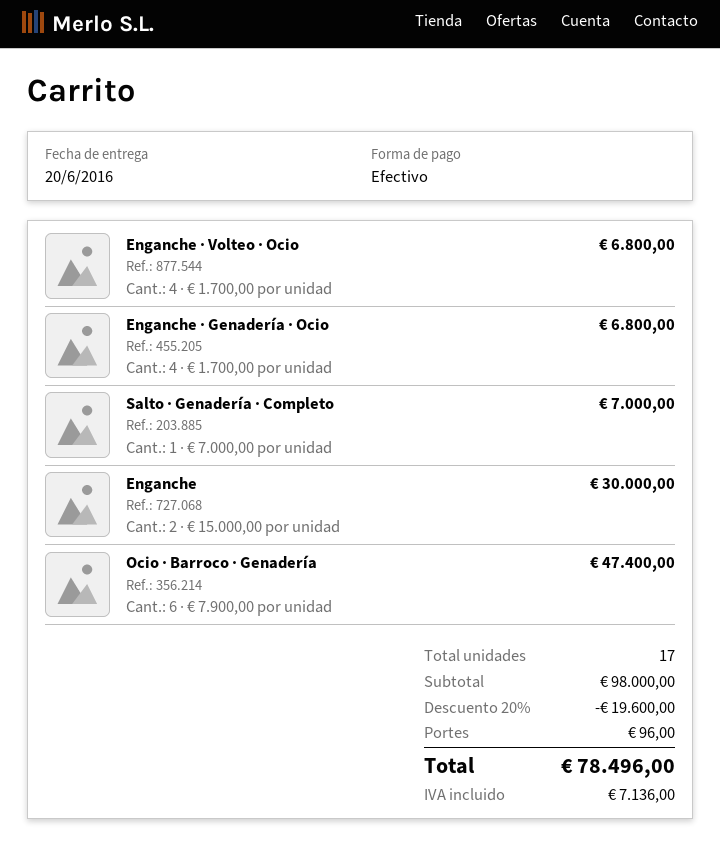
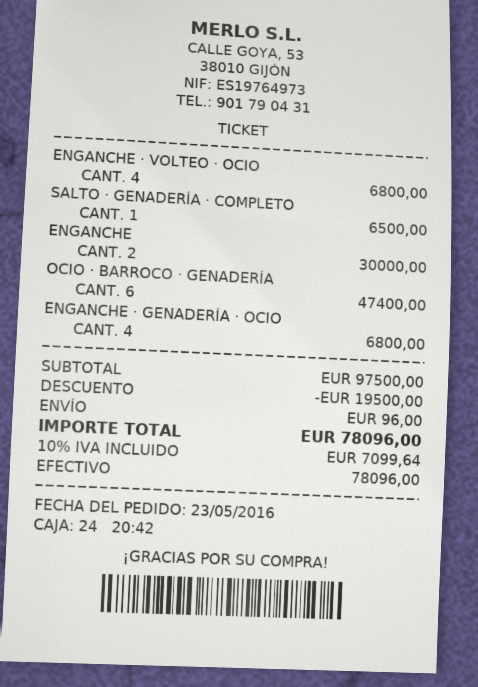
Salto · Genadería · Completo: 1 for 7000.00 -> 1 for 6500.00
subtotal: 98000.00 -> 97500.00
discount: 19600.00 -> 19500.00
tax: 7136.00 -> 7099.64
total: 78496.00 -> 78096.00

